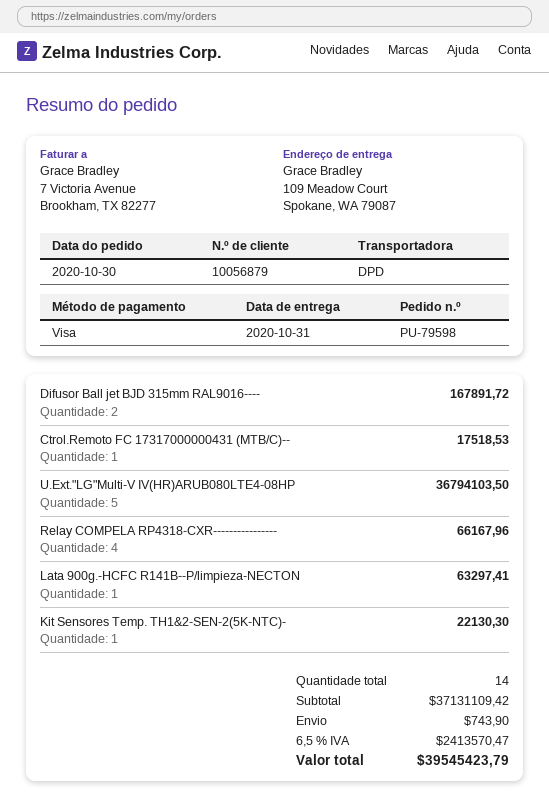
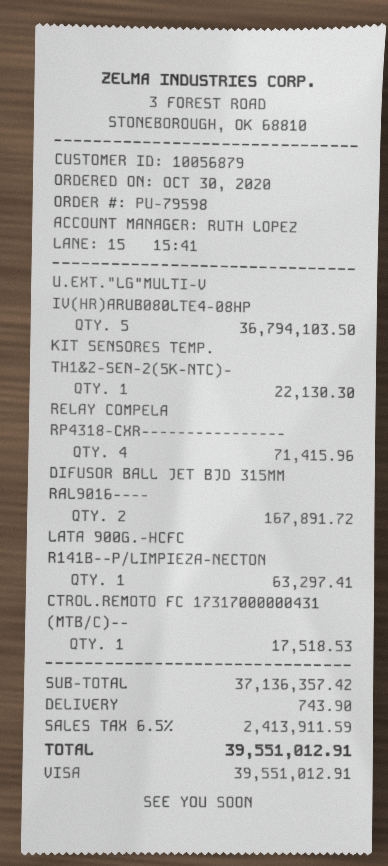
Relay COMPELA RP4318-CXR----------------: 4 for 66167.96 -> 4 for 71415.96
subtotal: 37131109.42 -> 37136357.42
tax: 6.5% = 2413570.47 -> 6.5% = 2413911.59
total: 39545423.79 -> 39551012.91

